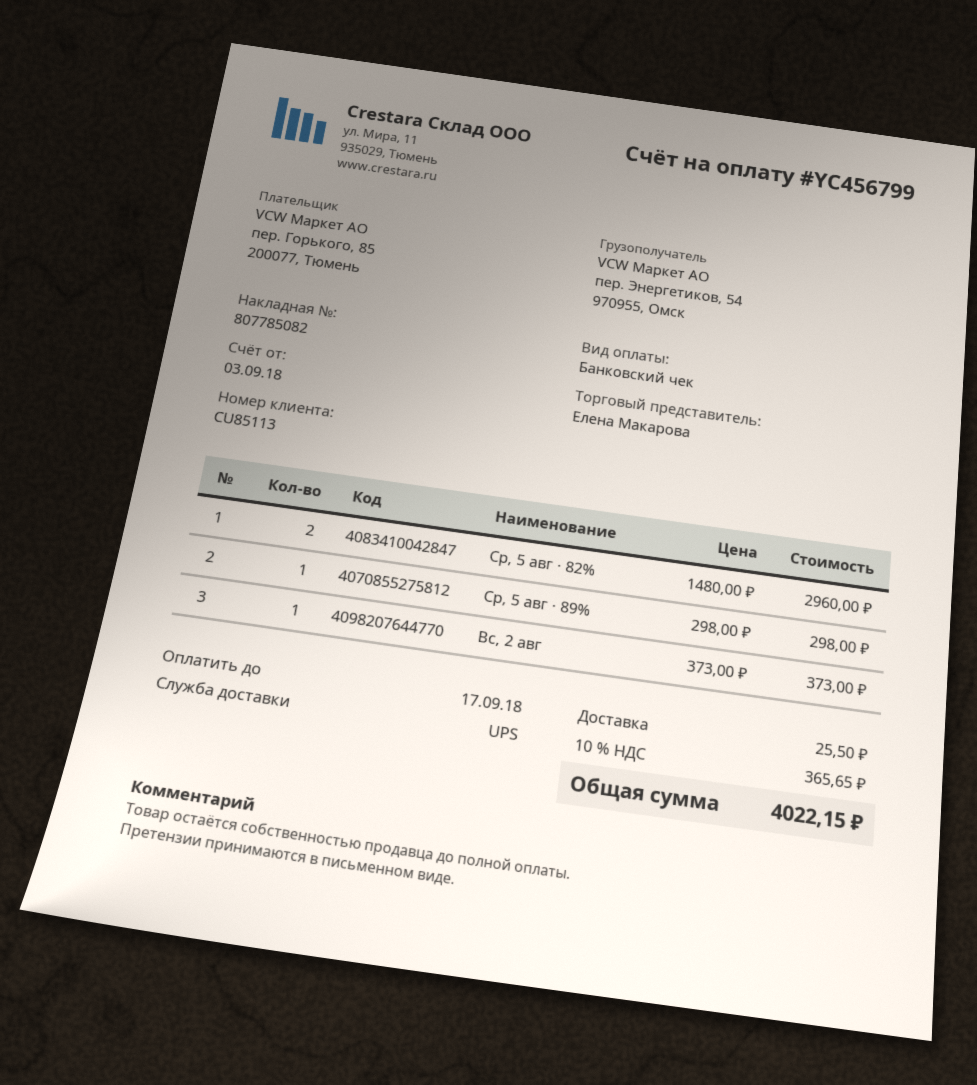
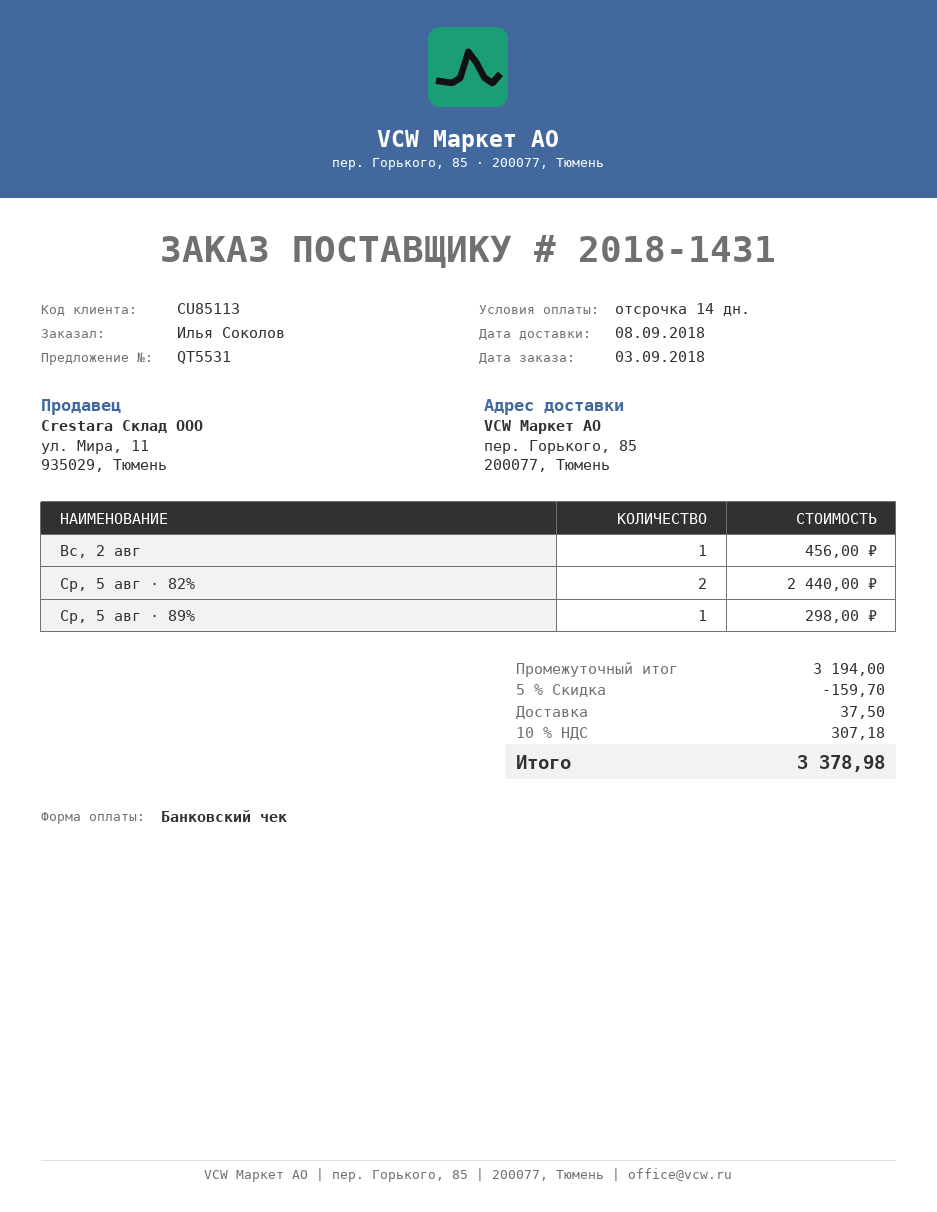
ship to: пер. Энергетиков, 54, 970955, Омск -> пер. Горького, 85, 200077, Тюмень
Ср, 5 авг · 82%: 2 for 2960.00 -> 2 for 2440.00
Вс, 2 авг: 1 for 373.00 -> 1 for 456.00
discount: none -> 5% = 159.70
shipping: 25.50 -> 37.50
tax: 10% = 365.65 -> 10% = 307.18
total: 4022.15 -> 3378.98

